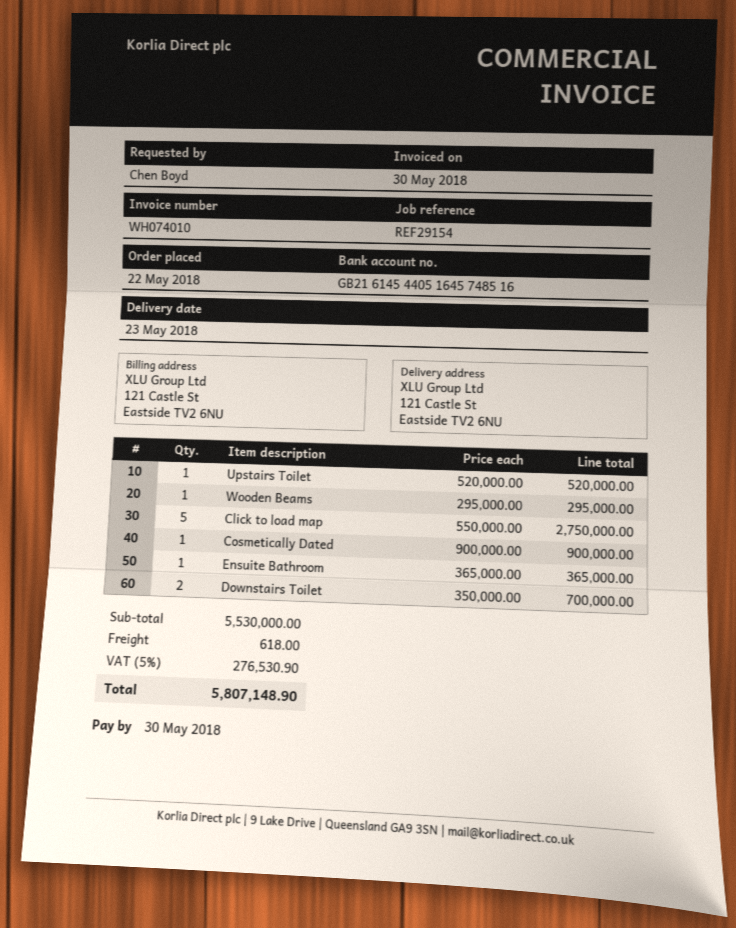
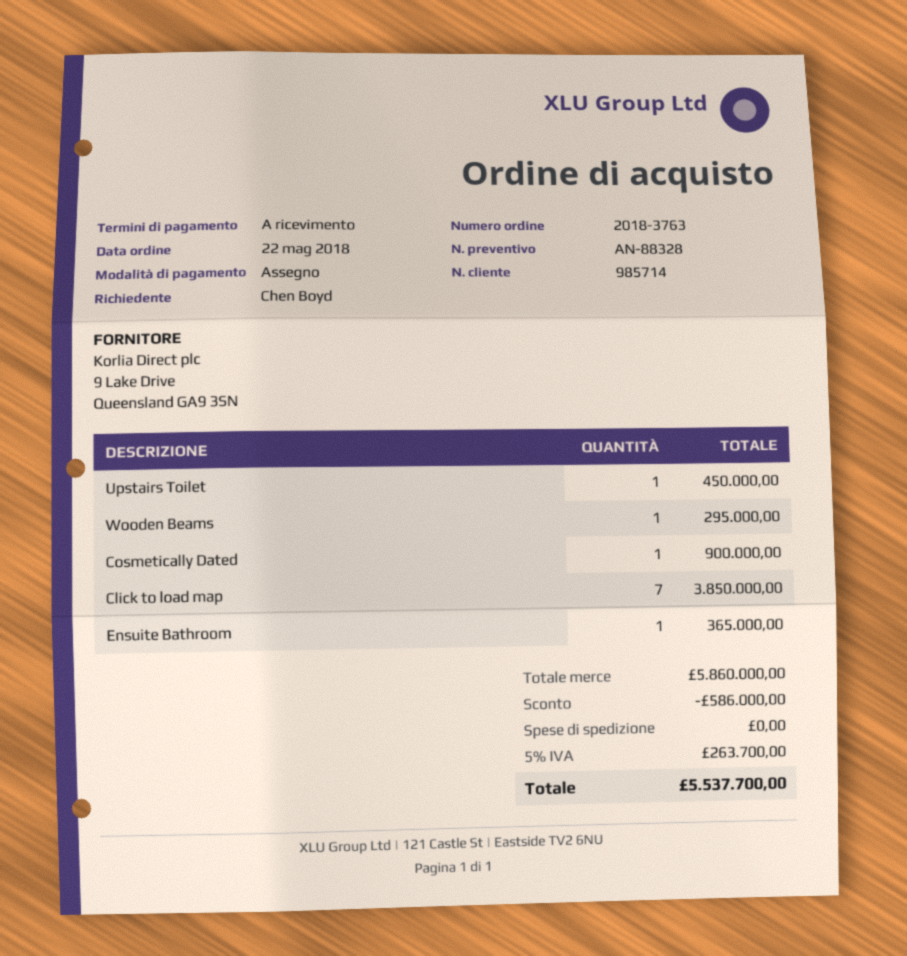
Upstairs Toilet: 1 for 520000.00 -> 1 for 450000.00
Click to load map: 5 for 2750000.00 -> 7 for 3850000.00
Downstairs Toilet: 2 for 700000.00 -> none
subtotal: 5530000.00 -> 5860000.00
discount: none -> 586000.00
shipping: 618.00 -> 0.00
tax: 5% = 276530.90 -> 5% = 263700.00
total: 5807148.90 -> 5537700.00

